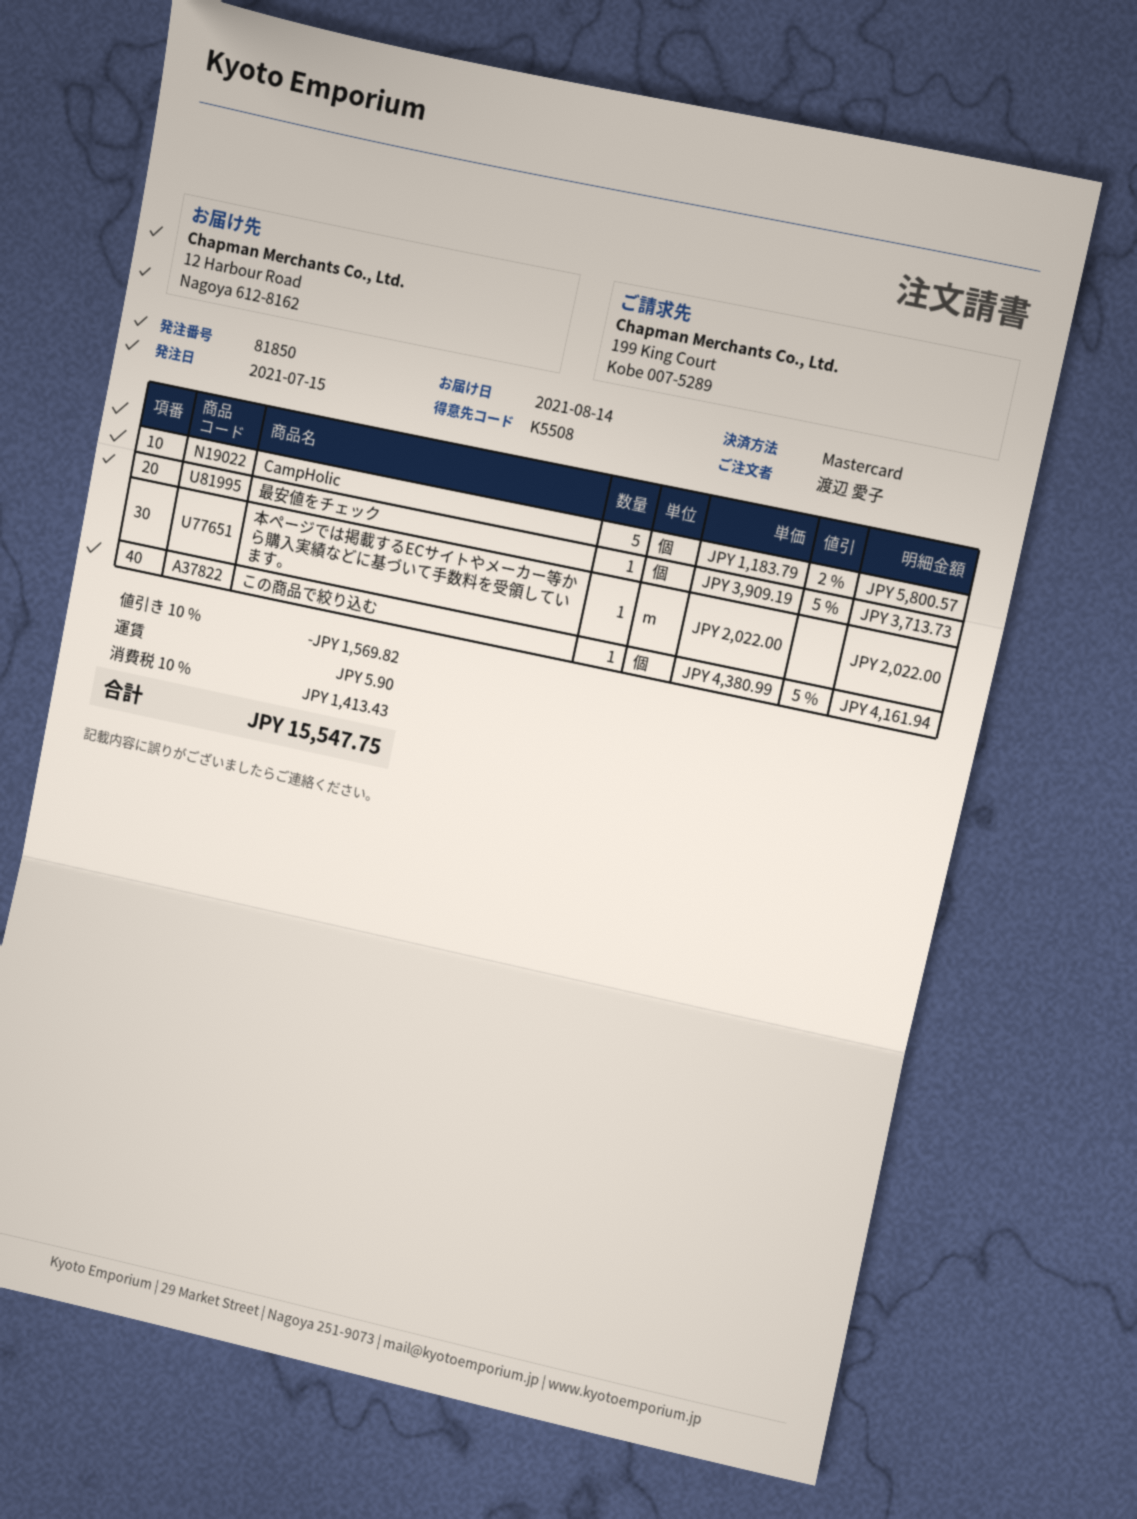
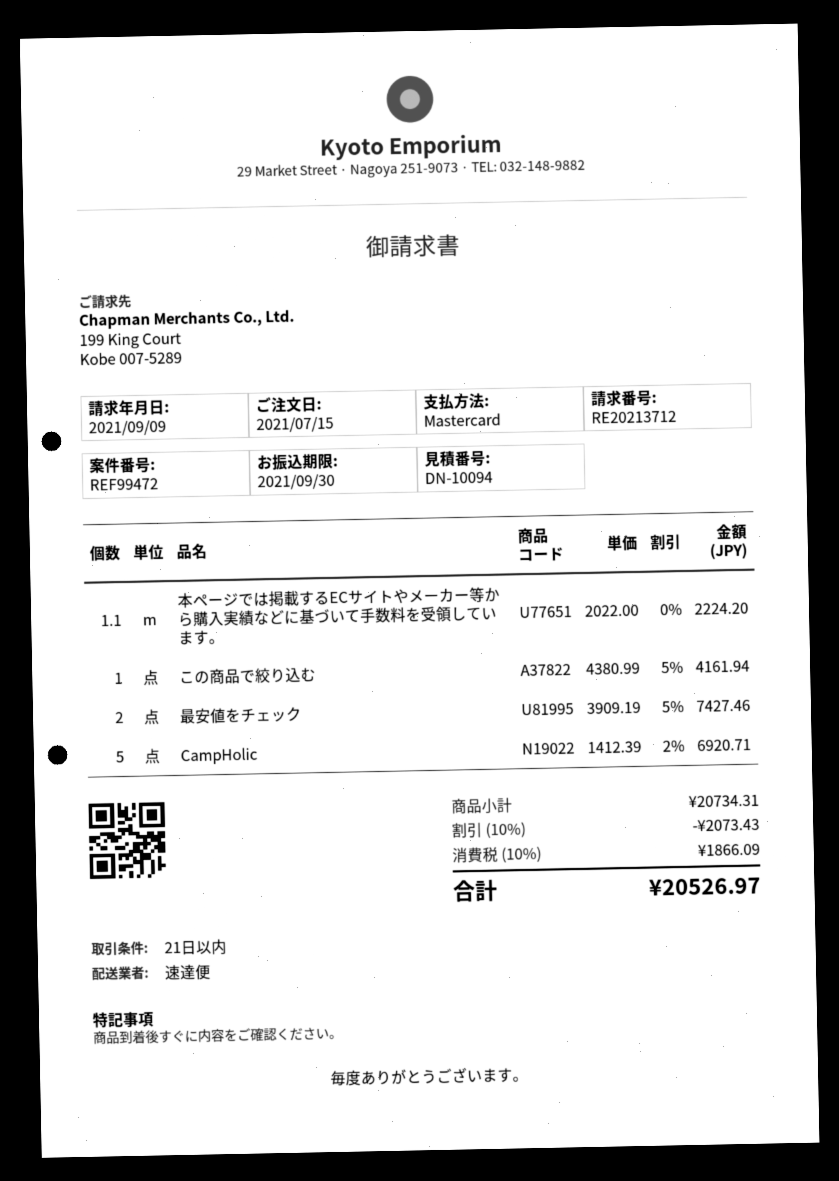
CampHolic: 5 x 1183.79 - 2% = 5800.57 -> 5 x 1412.39 - 2% = 6920.71
最安値をチェック: 1 x 3909.19 - 5% = 3713.73 -> 2 x 3909.19 - 5% = 7427.46
本ページでは掲載するECサイトやメーカー等から購入実績などに基づいて手数料を受領しています。: 1 x 2022.00 = 2022.00 -> 1.1 x 2022.00 = 2224.20
discount: 10% = 1569.82 -> 10% = 2073.43
shipping: 5.90 -> none
tax: 10% = 1413.43 -> 10% = 1866.09
total: 15547.75 -> 20526.97

